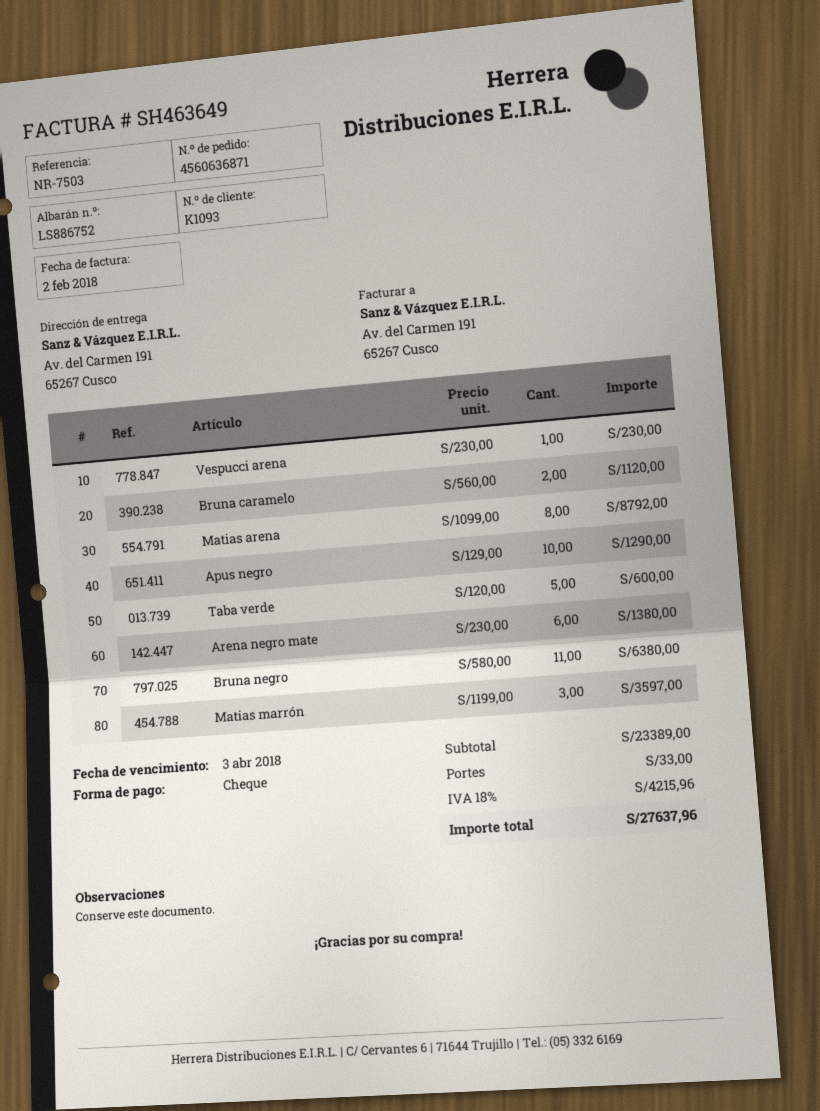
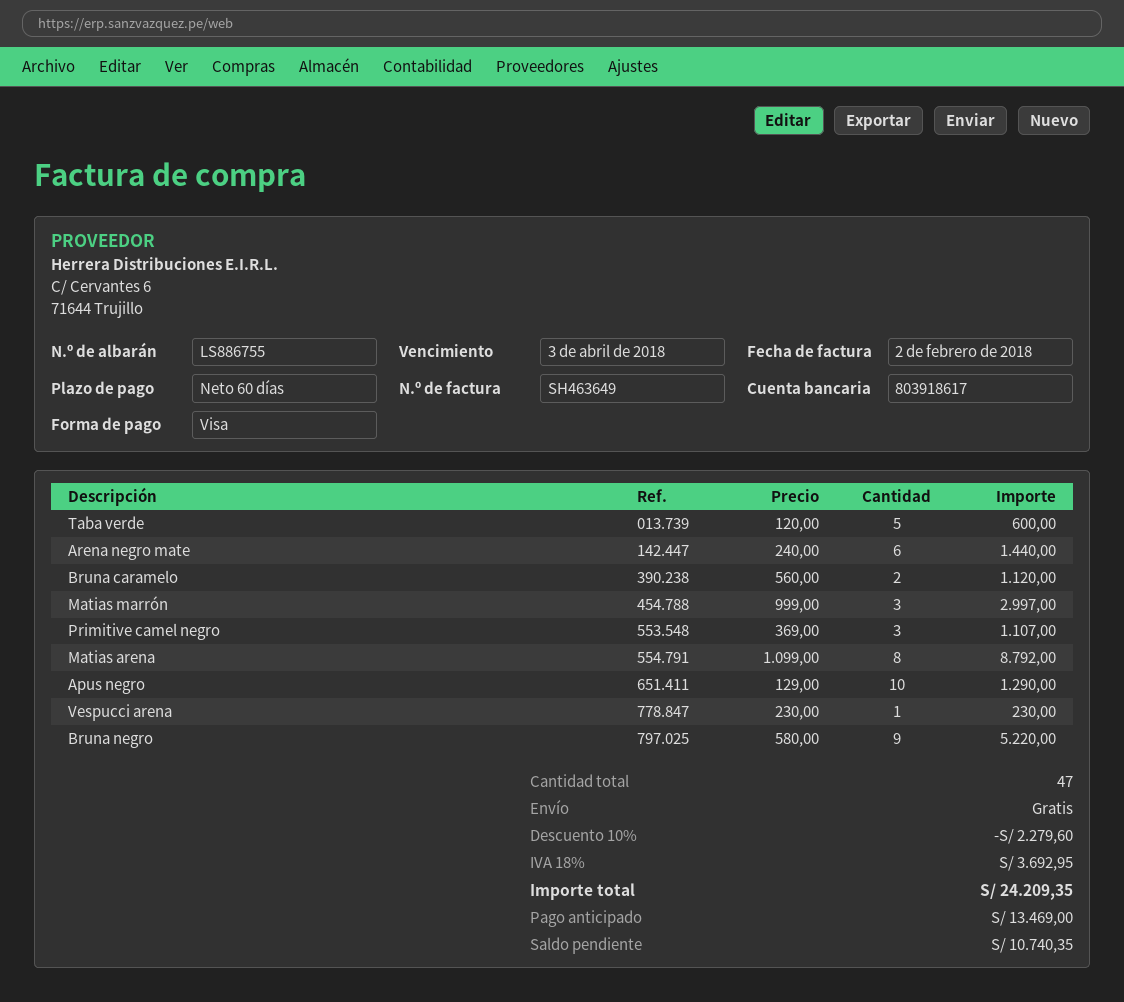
delivery note number: LS886752 -> LS886755
payment method: cheque -> Visa
Arena negro mate: 6 x 230.00 = 1380.00 -> 6 x 240.00 = 1440.00
Bruna negro: 11 x 580.00 = 6380.00 -> 9 x 580.00 = 5220.00
Matias marrón: 3 x 1199.00 = 3597.00 -> 3 x 999.00 = 2997.00
Primitive camel negro: none -> 3 x 369.00 = 1107.00
discount: none -> 10% = 2279.60
shipping: 33.00 -> 0.00
tax: 18% = 4215.96 -> 18% = 3692.95
total: 27637.96 -> 24209.35

